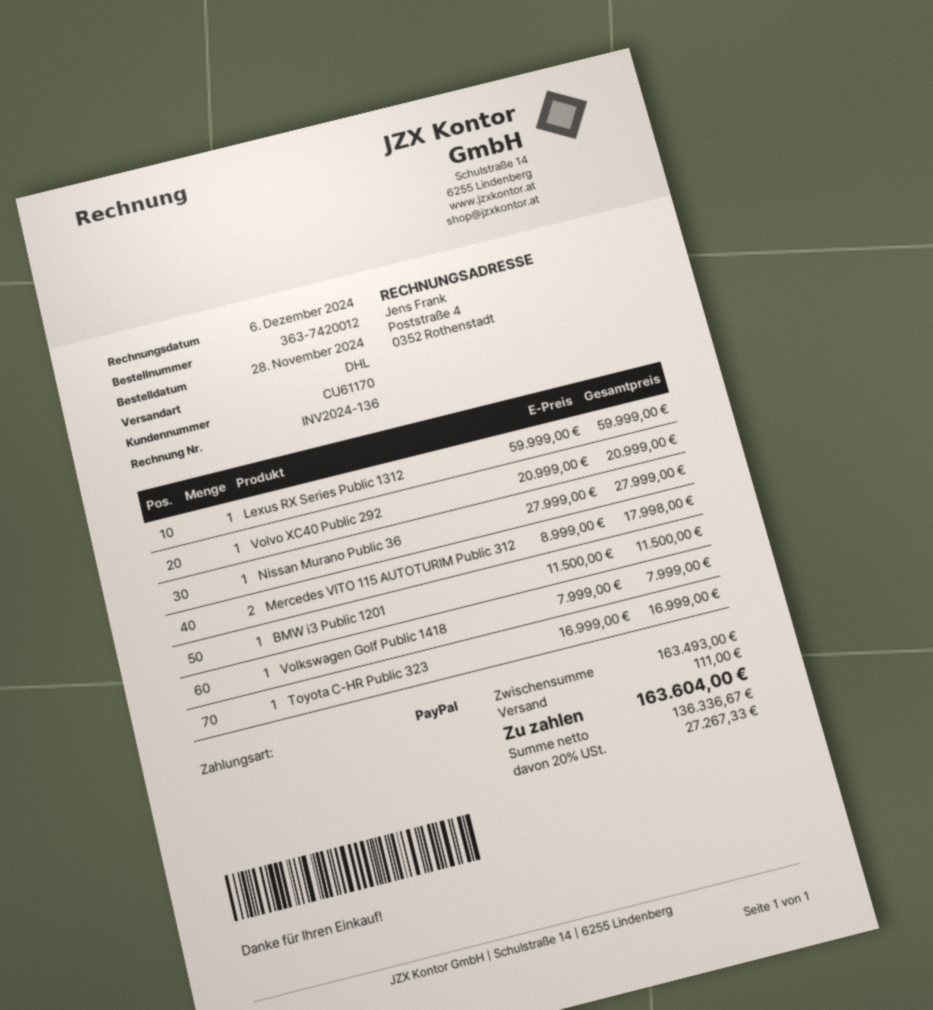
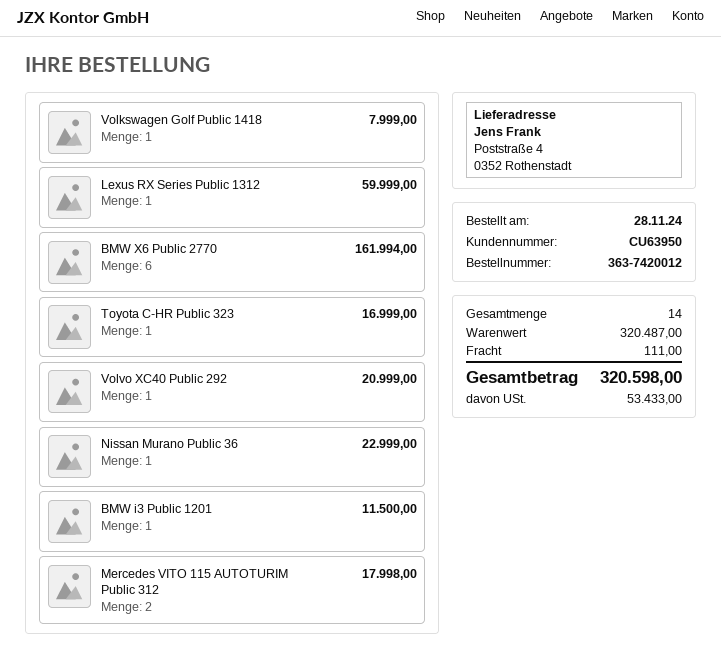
customer number: CU61170 -> CU63950
Nissan Murano Public 36: 1 for 27999.00 -> 1 for 22999.00
BMW X6 Public 2770: none -> 6 for 161994.00
subtotal: 163493.00 -> 320487.00
tax: 27267.33 -> 53433.00
total: 163604.00 -> 320598.00

